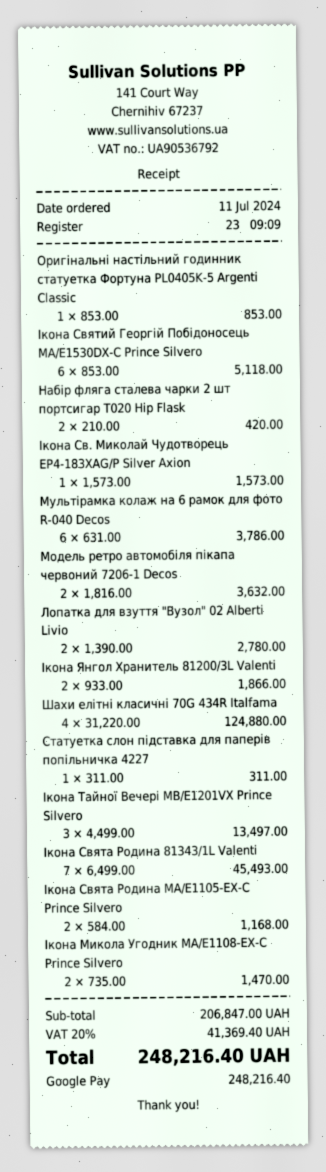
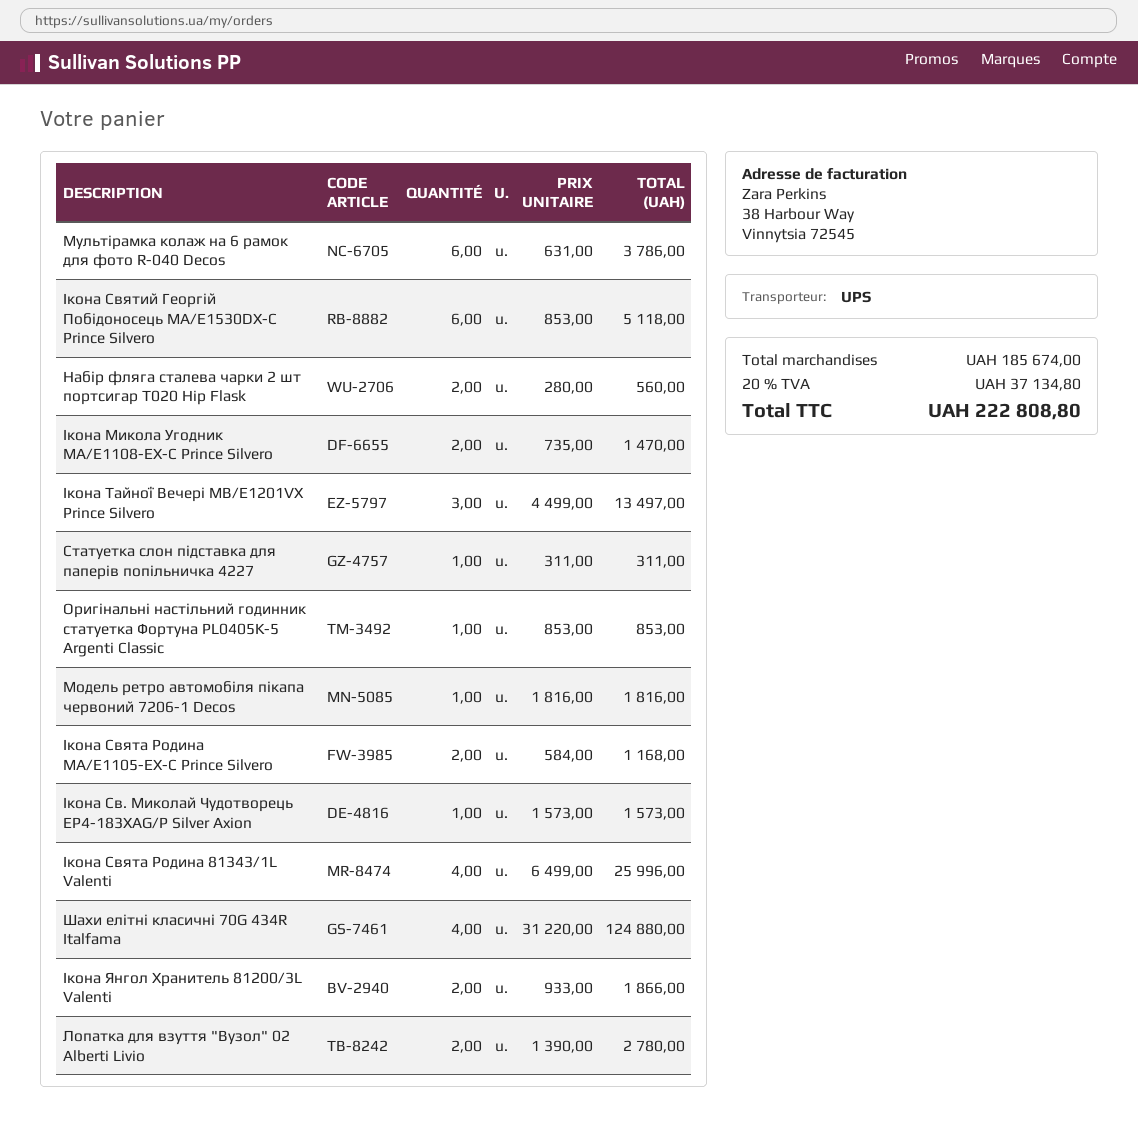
Набір фляга сталева чарки 2 шт портсигар T020 Hip Flask: 2 x 210.00 = 420.00 -> 2 x 280.00 = 560.00
Модель ретро автомобіля пікапа червоний 7206-1 Decos: 2 x 1816.00 = 3632.00 -> 1 x 1816.00 = 1816.00
Ікона Свята Родина 81343/1L Valenti: 7 x 6499.00 = 45493.00 -> 4 x 6499.00 = 25996.00
subtotal: 206847.00 -> 185674.00
tax: 20% = 41369.40 -> 20% = 37134.80
total: 248216.40 -> 222808.80

